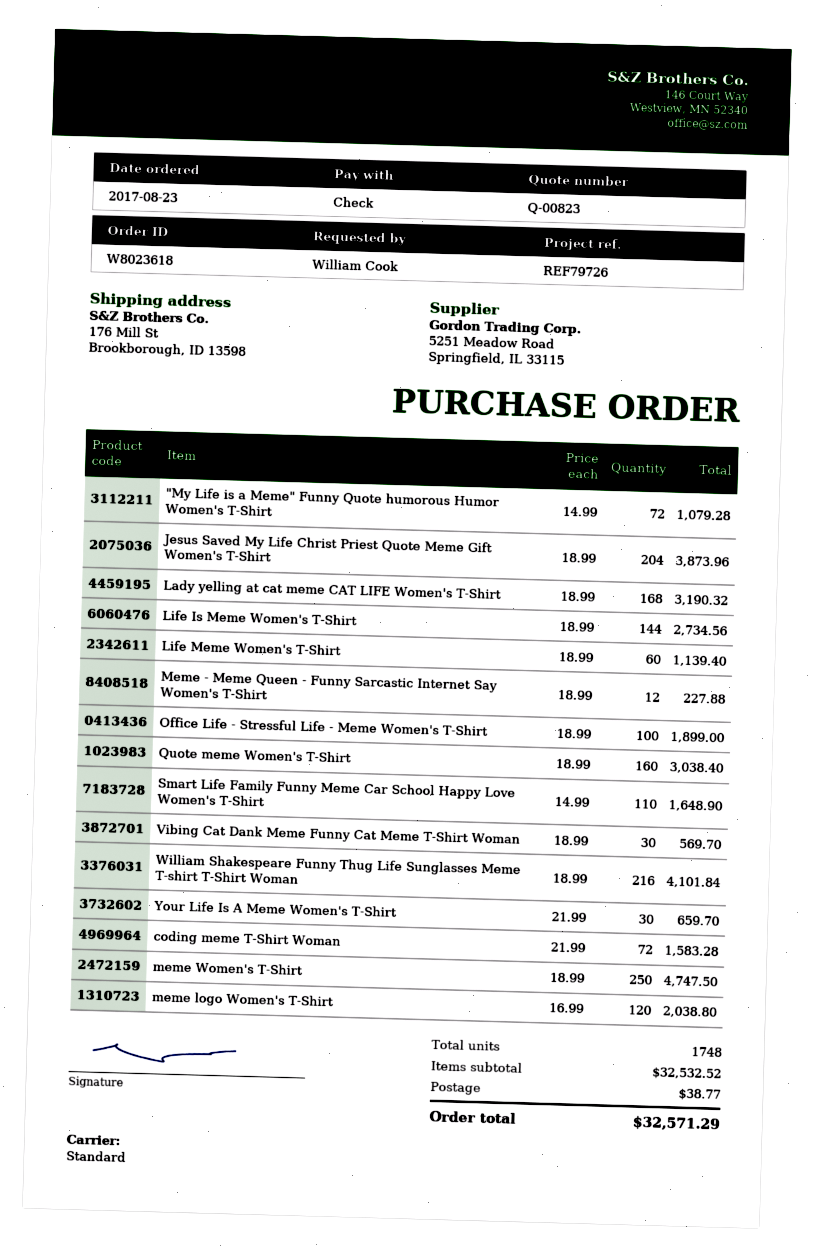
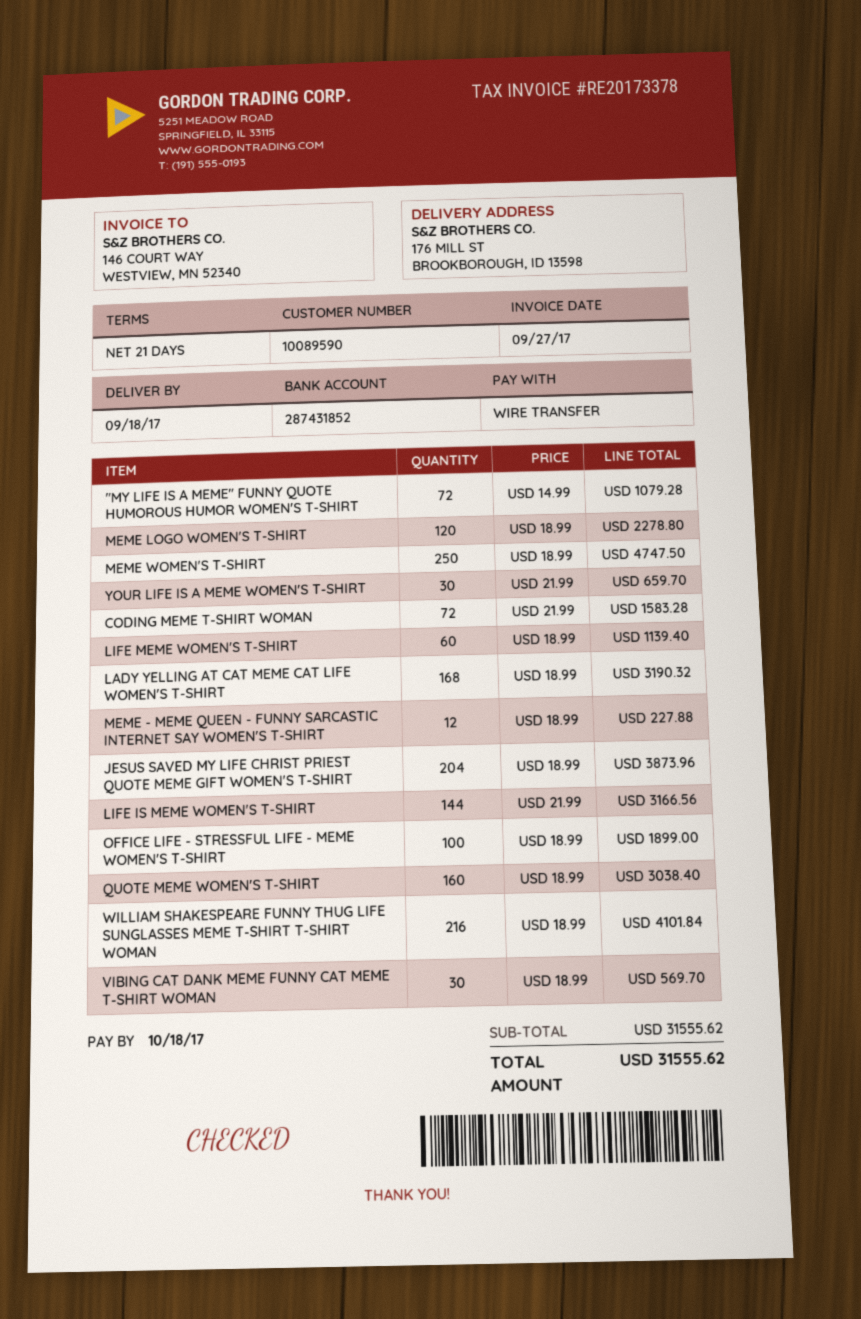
payment method: cheque -> bank transfer
Life Is Meme Women's T-Shirt: 144 x 18.99 = 2734.56 -> 144 x 21.99 = 3166.56
Smart Life Family Funny Meme Car School Happy Love Women's T-Shirt: 110 x 14.99 = 1648.90 -> none
meme logo Women's T-Shirt: 120 x 16.99 = 2038.80 -> 120 x 18.99 = 2278.80
subtotal: 32532.52 -> 31555.62
shipping: 38.77 -> none
total: 32571.29 -> 31555.62

